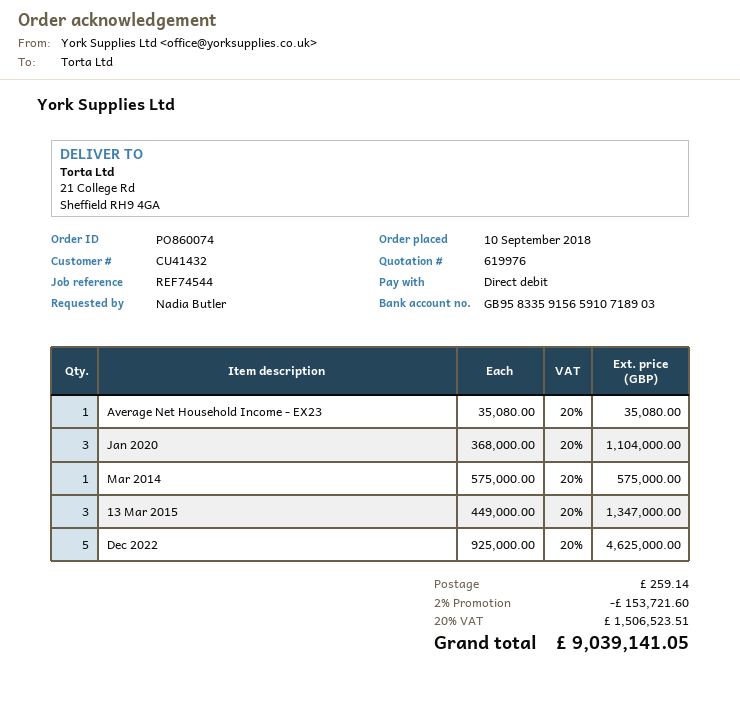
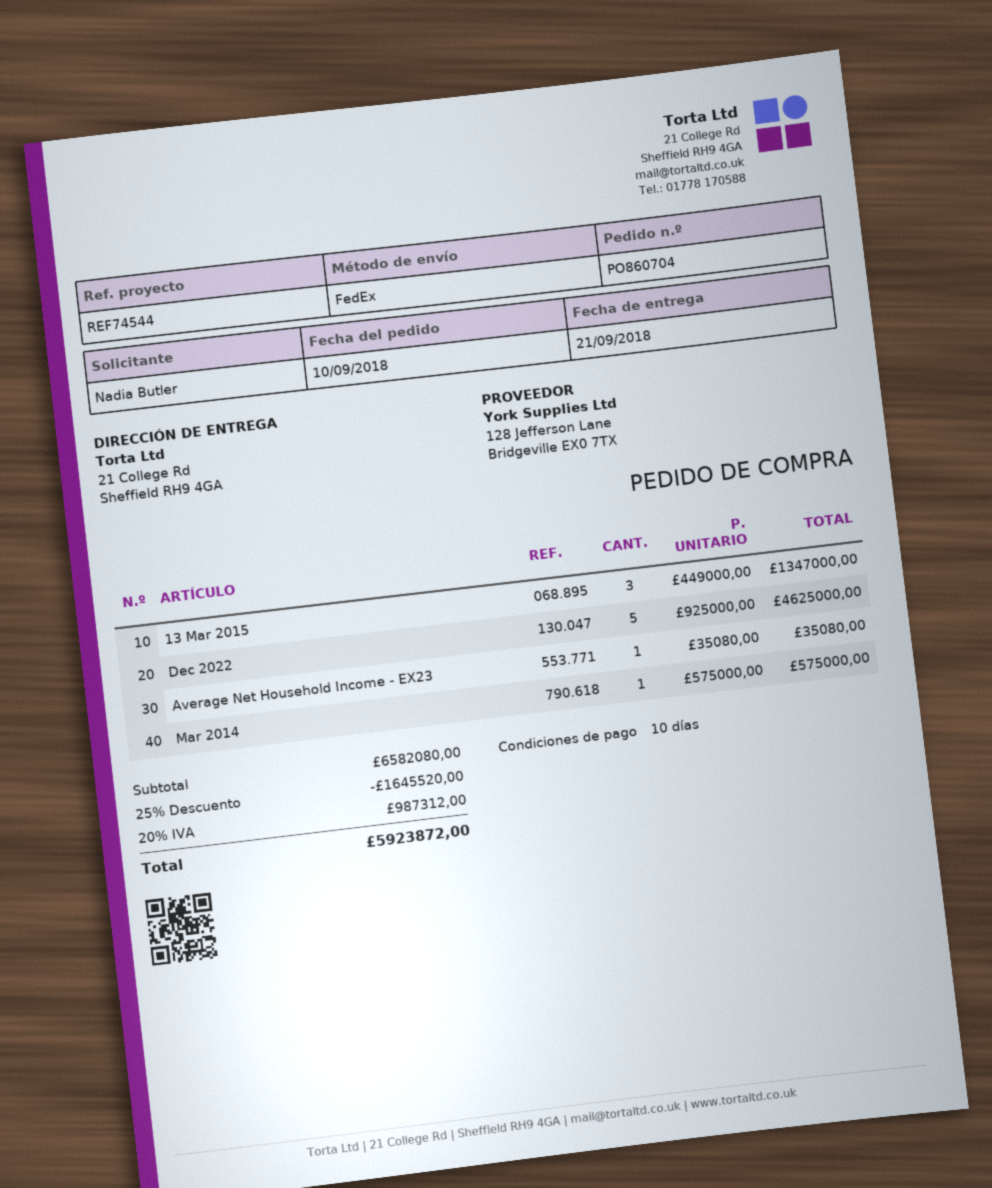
order number: PO860074 -> PO860704
Jan 2020: 3 x 368000.00 = 1104000.00 -> none
discount: 2% = 153721.60 -> 25% = 1645520.00
shipping: 259.14 -> none
tax: 20% = 1506523.51 -> 20% = 987312.00
total: 9039141.05 -> 5923872.00

